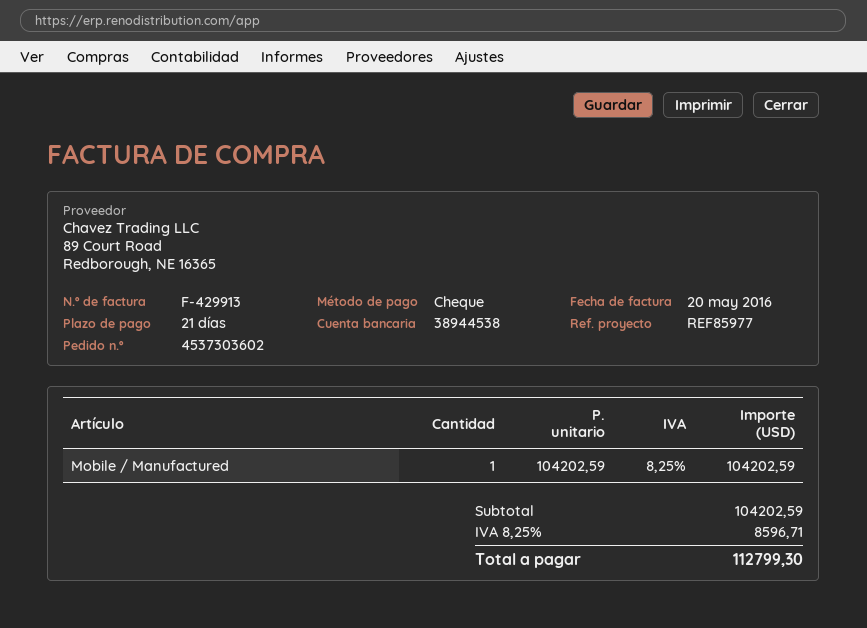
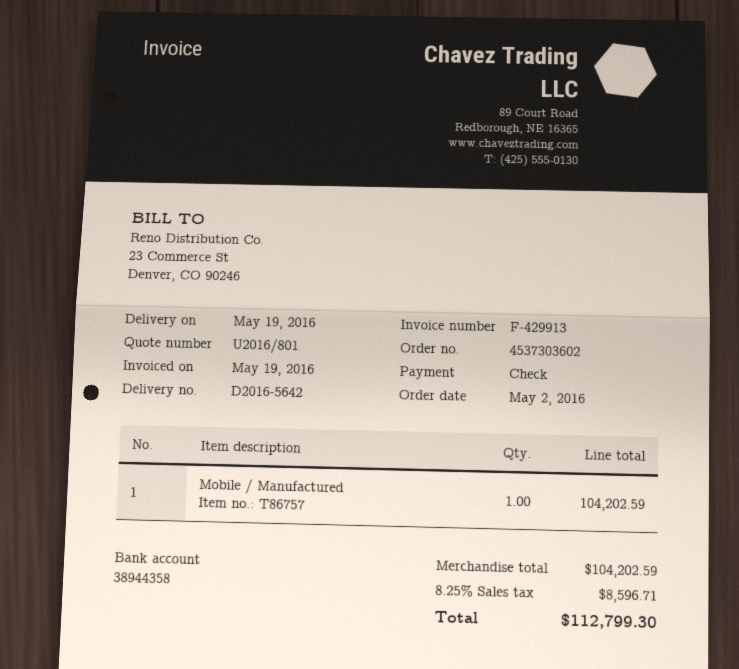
invoice date: 2016-05-20 -> 2016-05-19
bank account: 38944538 -> 38944358

